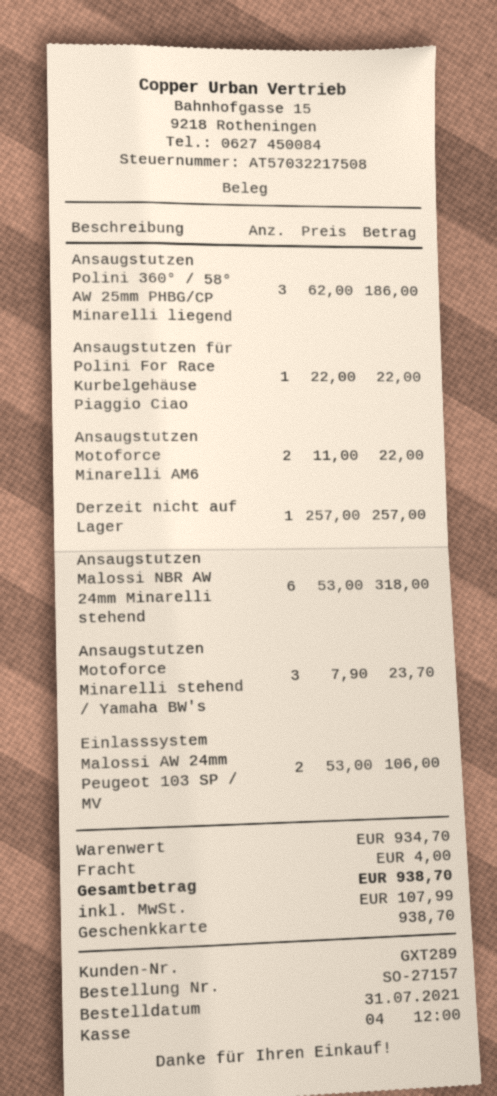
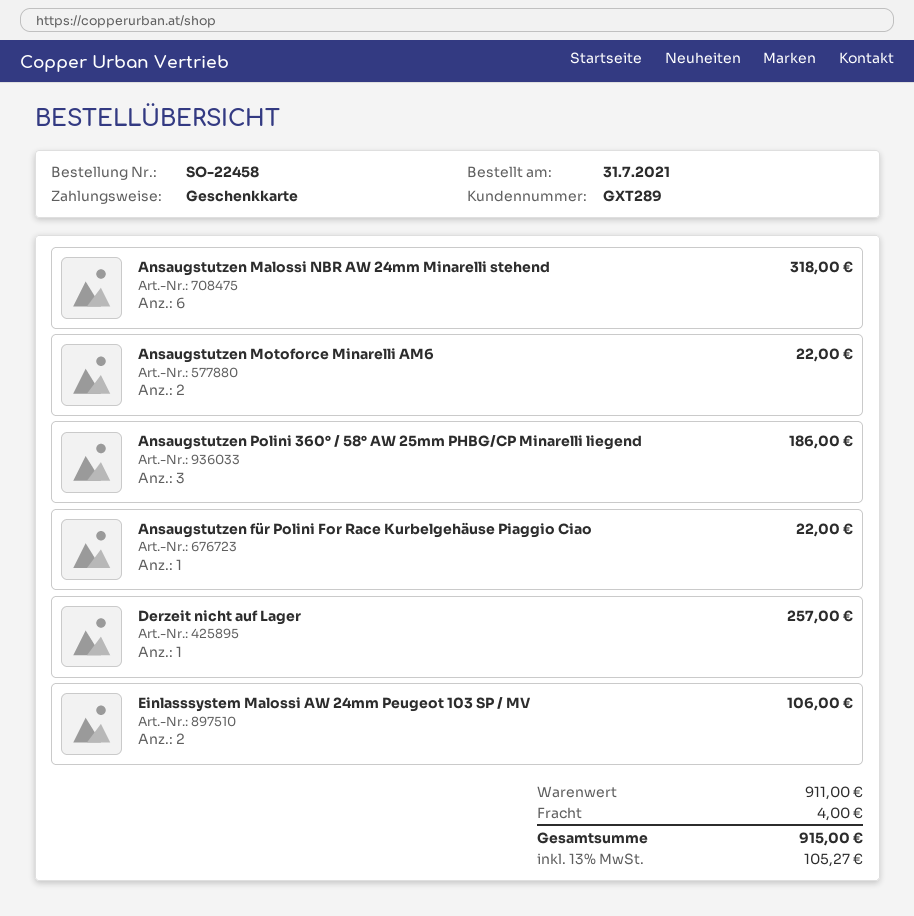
order number: SO-27157 -> SO-22458
Ansaugstutzen Motoforce Minarelli stehend / Yamaha BW's: 3 for 23.70 -> none
subtotal: 934.70 -> 911.00
tax: 107.99 -> 105.27
total: 938.70 -> 915.00

